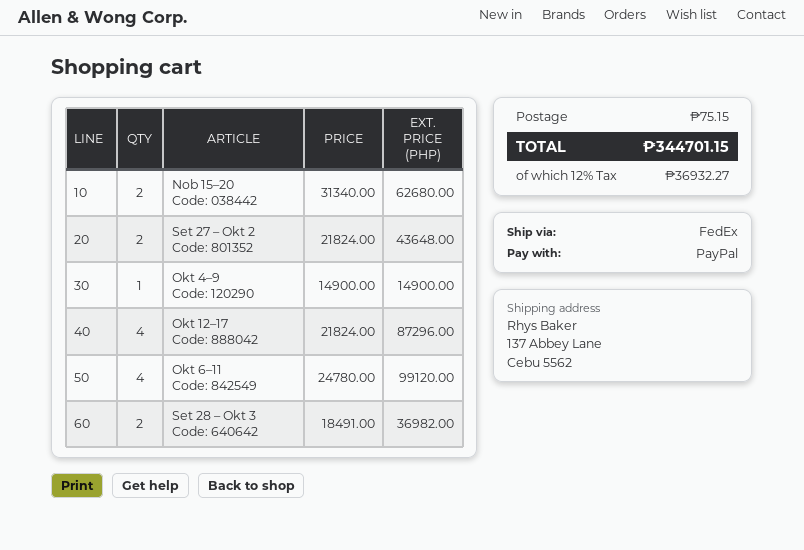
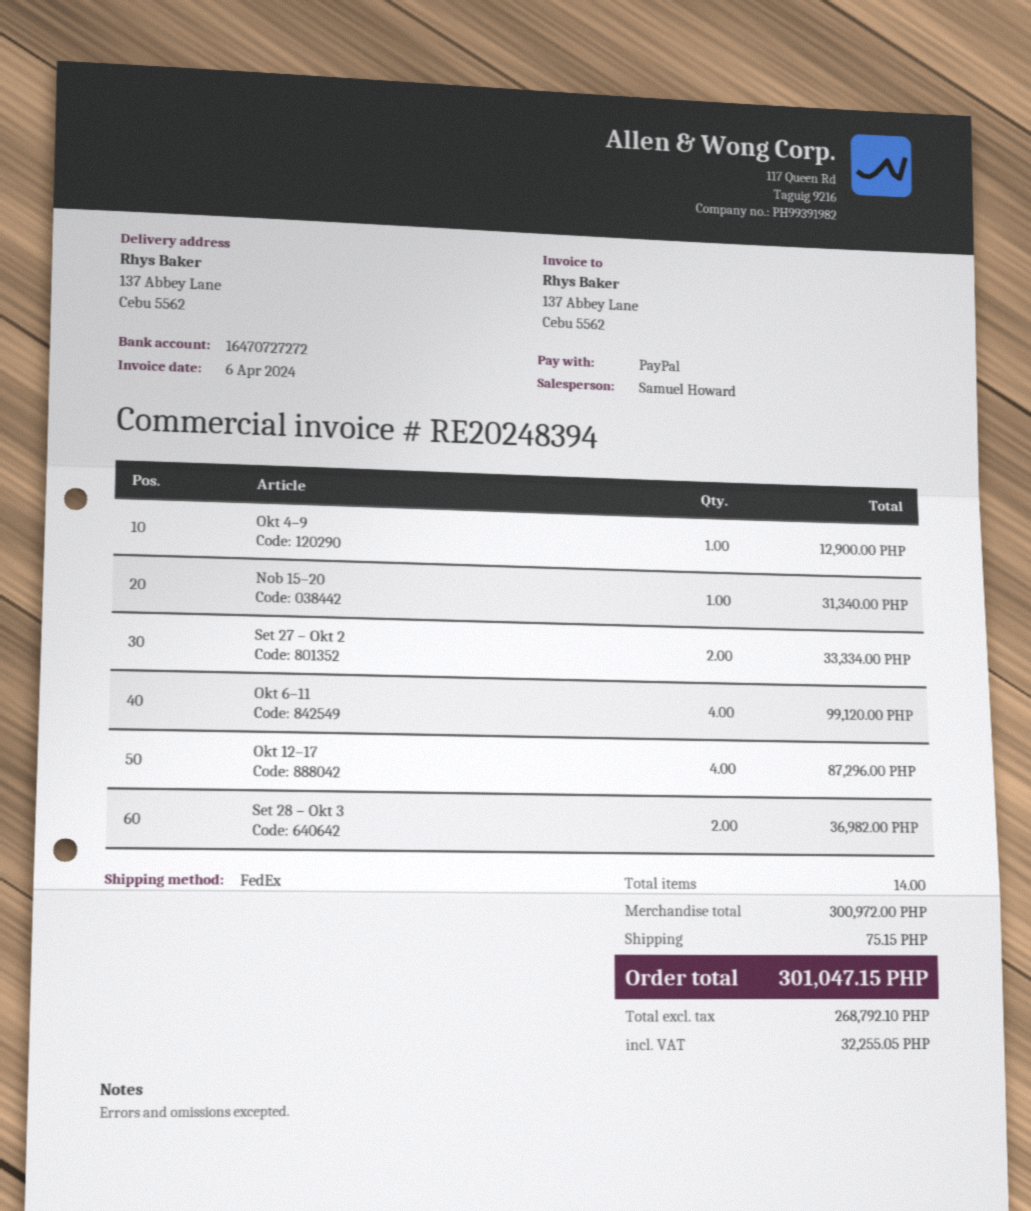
Nob 15–20: 2 for 62680.00 -> 1 for 31340.00
Set 27 – Okt 2: 2 for 43648.00 -> 2 for 33334.00
Okt 4–9: 1 for 14900.00 -> 1 for 12900.00
tax: 36932.27 -> 32255.05
total: 344701.15 -> 301047.15

